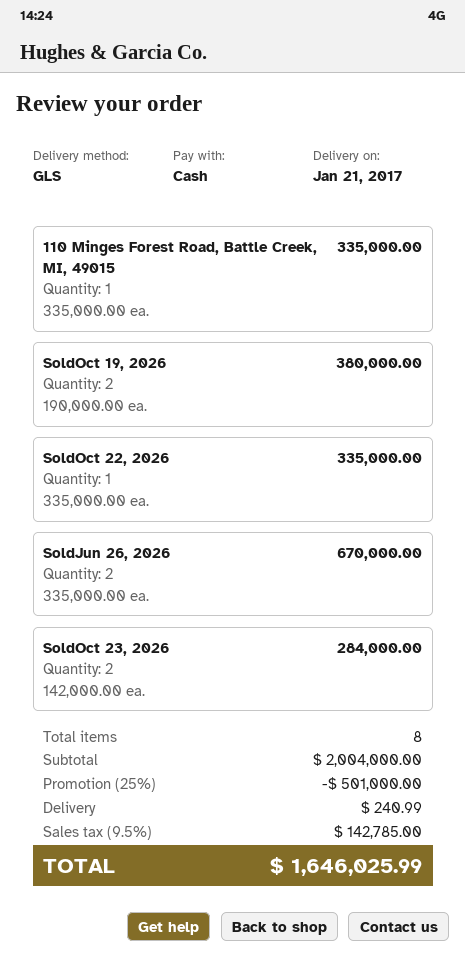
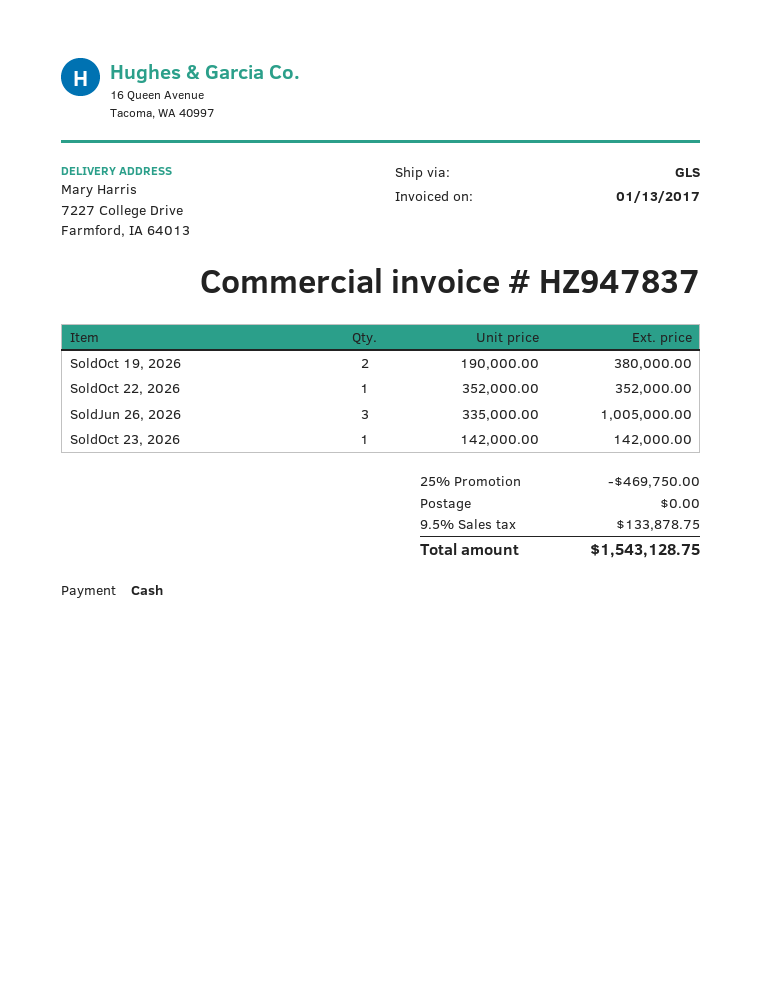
110 Minges Forest Road, Battle Creek, MI, 49015: 1 x 335000.00 = 335000.00 -> none
SoldOct 22, 2026: 1 x 335000.00 = 335000.00 -> 1 x 352000.00 = 352000.00
SoldJun 26, 2026: 2 x 335000.00 = 670000.00 -> 3 x 335000.00 = 1005000.00
SoldOct 23, 2026: 2 x 142000.00 = 284000.00 -> 1 x 142000.00 = 142000.00
discount: 25% = 501000.00 -> 25% = 469750.00
shipping: 240.99 -> 0.00
tax: 9.5% = 142785.00 -> 9.5% = 133878.75
total: 1646025.99 -> 1543128.75

